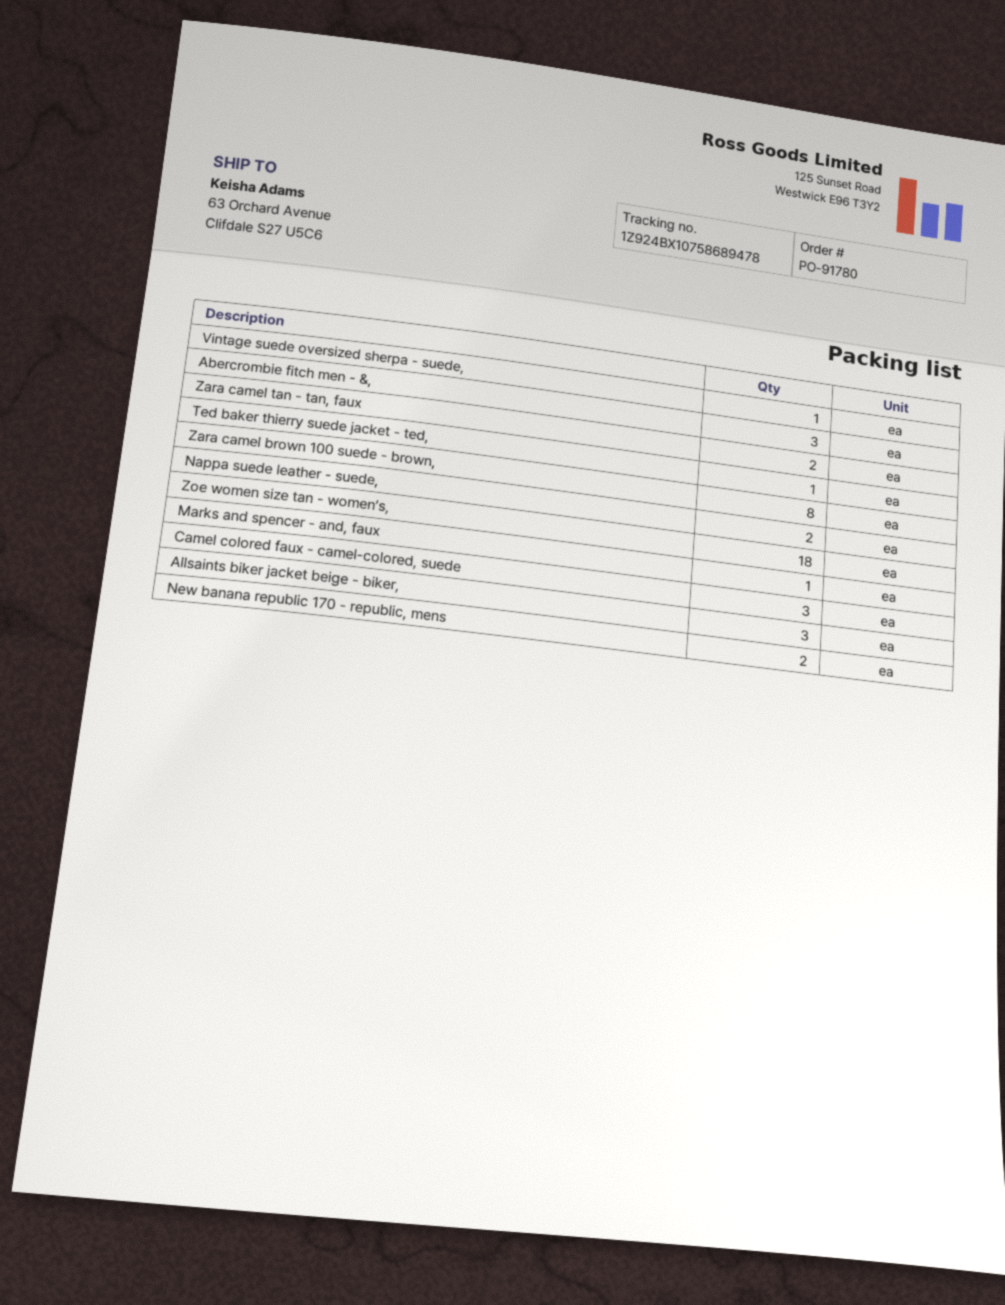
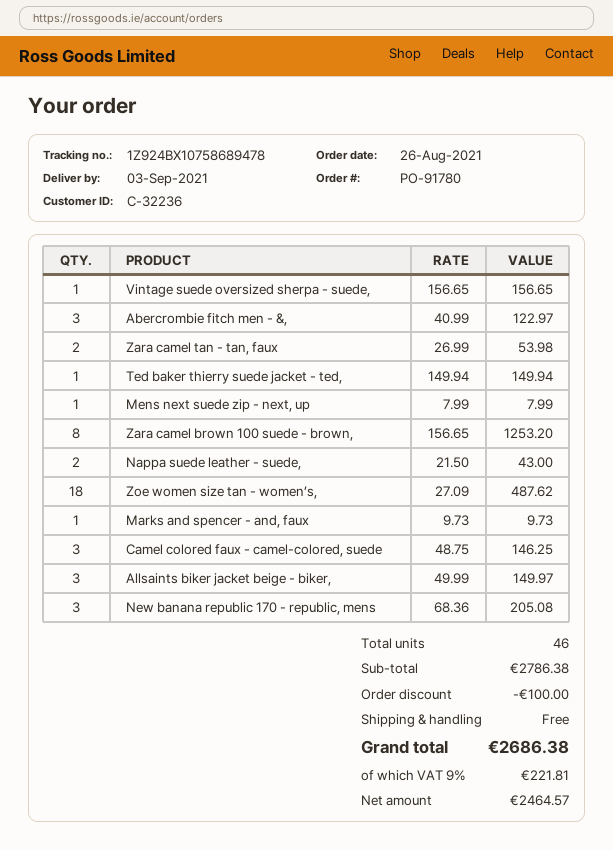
New banana republic 170 - republic, mens: 2 -> 3
Mens next suede zip - next, up: none -> 1

